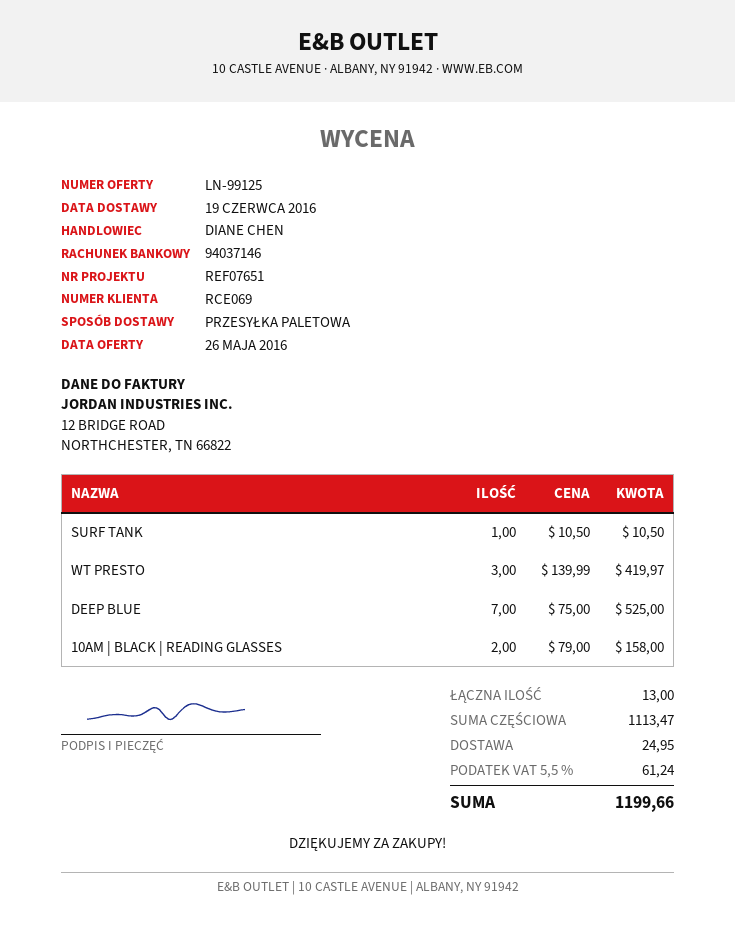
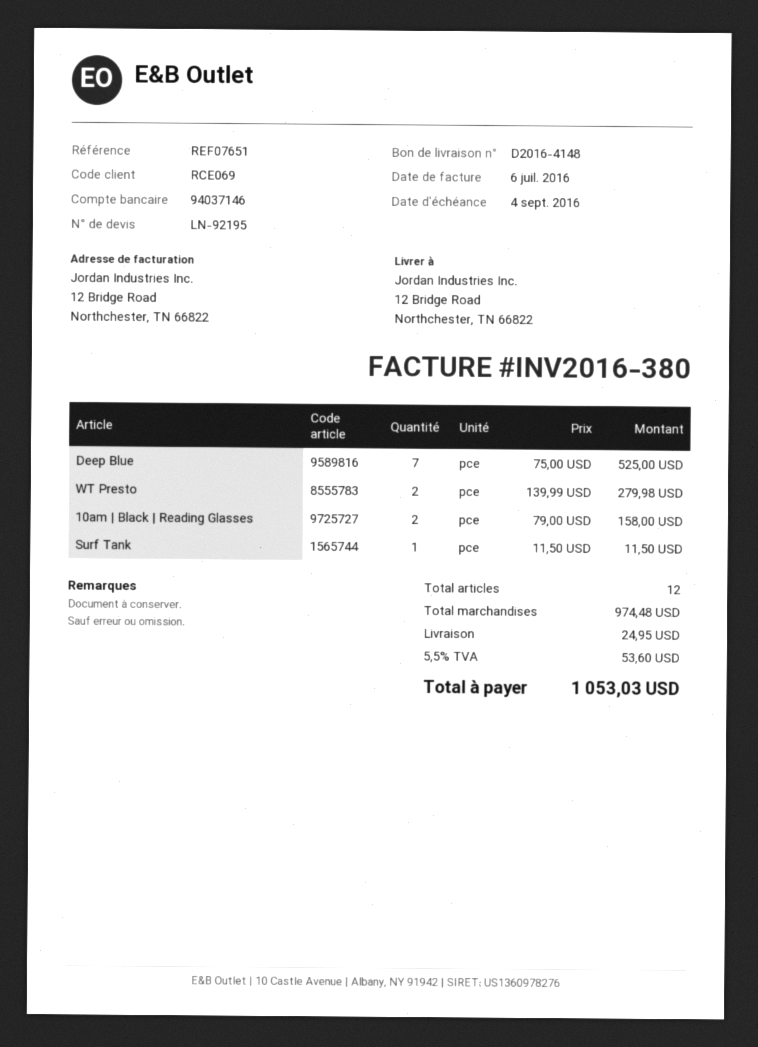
quote number: LN-99125 -> LN-92195
SURF TANK: 1 x 10.50 = 10.50 -> 1 x 11.50 = 11.50
WT PRESTO: 3 x 139.99 = 419.97 -> 2 x 139.99 = 279.98
total quantity: 13 -> 12
subtotal: 1113.47 -> 974.48
tax: 5.5% = 61.24 -> 5.5% = 53.60
total: 1199.66 -> 1053.03

